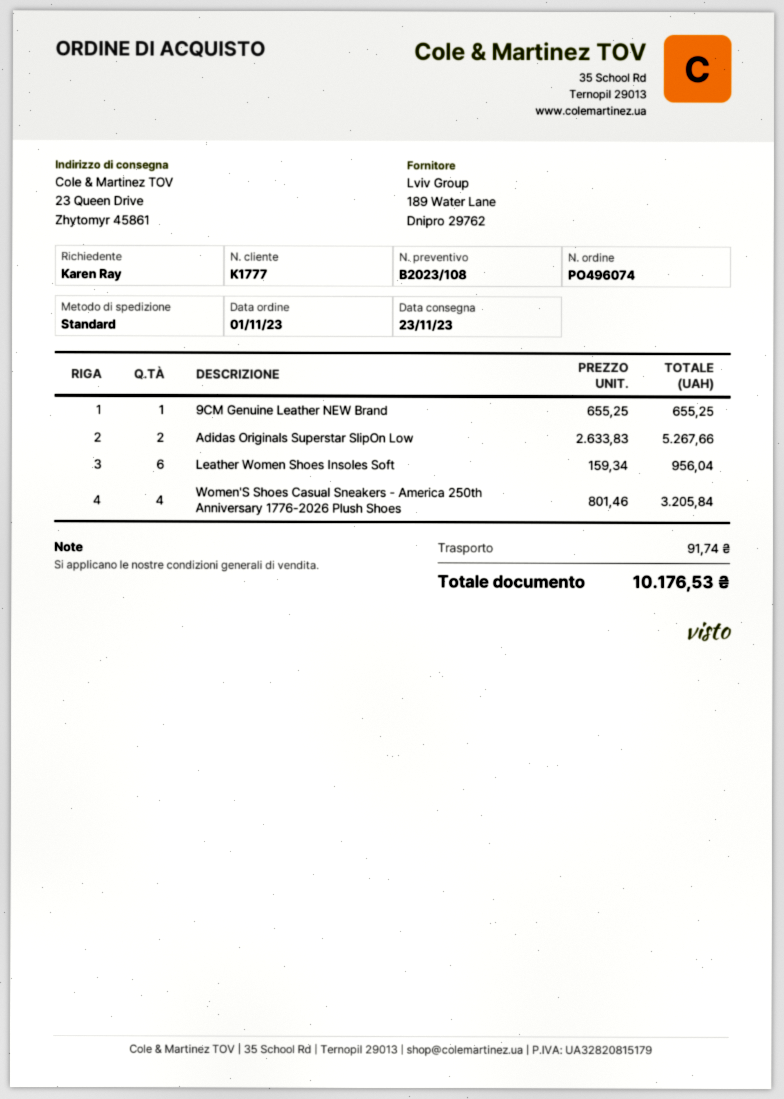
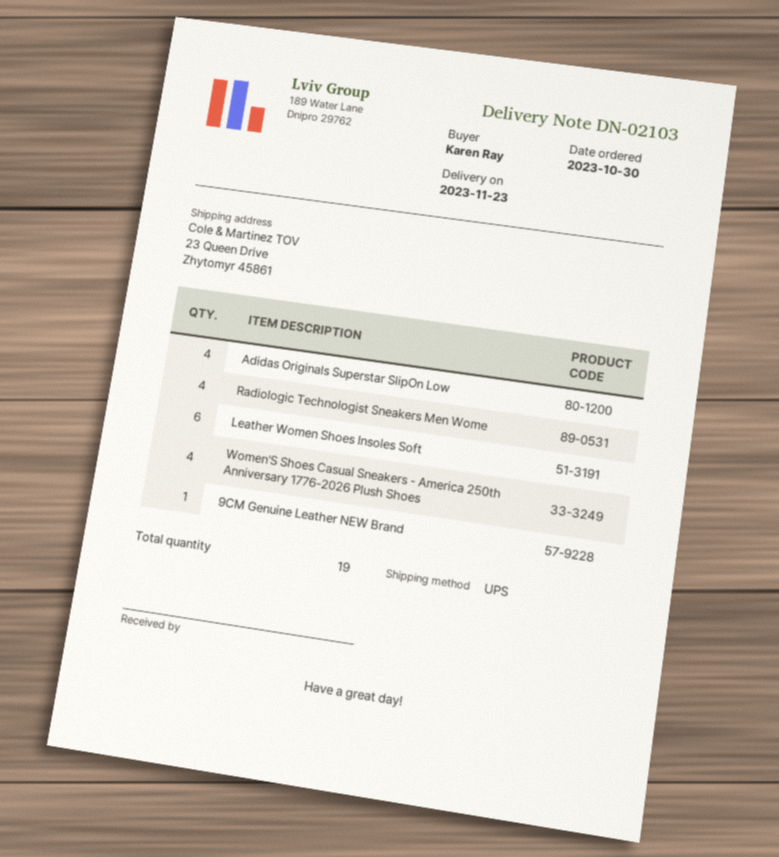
order date: 2023-11-01 -> 2023-10-30
shipping method: standard -> UPS
Adidas Originals Superstar SlipOn Low: 2 -> 4
Radiologic Technologist Sneakers Men Wome: none -> 4

